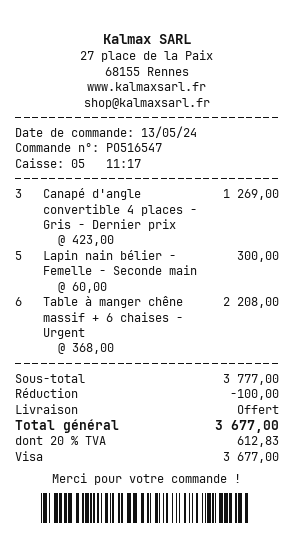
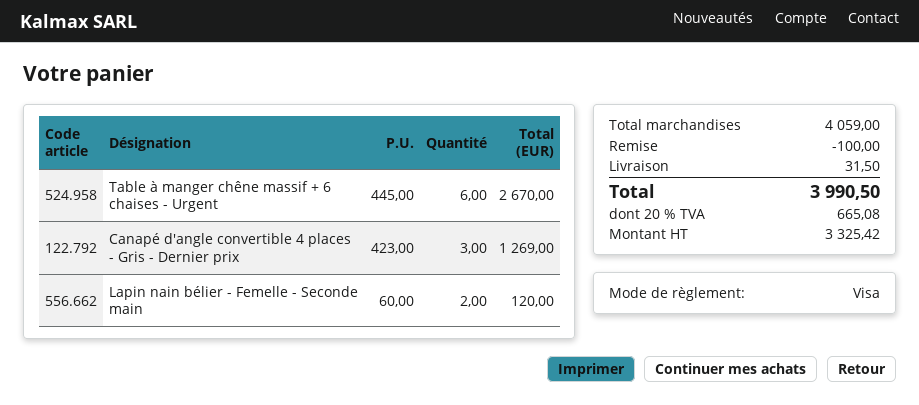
Lapin nain bélier - Femelle - Seconde main: 5 x 60.00 = 300.00 -> 2 x 60.00 = 120.00
Table à manger chêne massif + 6 chaises - Urgent: 6 x 368.00 = 2208.00 -> 6 x 445.00 = 2670.00
subtotal: 3777.00 -> 4059.00
shipping: 0.00 -> 31.50
tax: 20% = 612.83 -> 20% = 665.08
total: 3677.00 -> 3990.50

